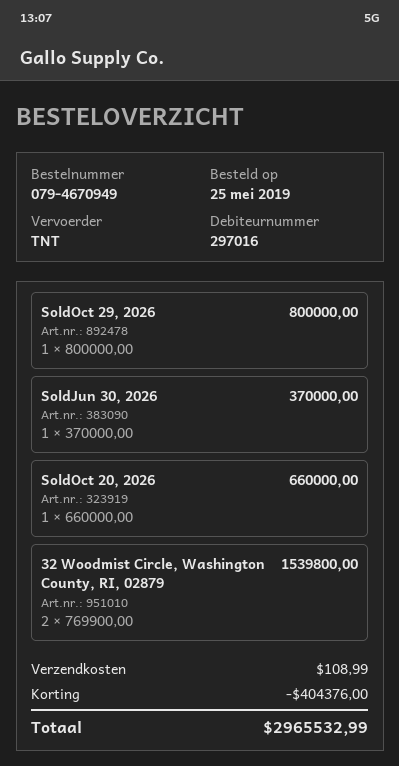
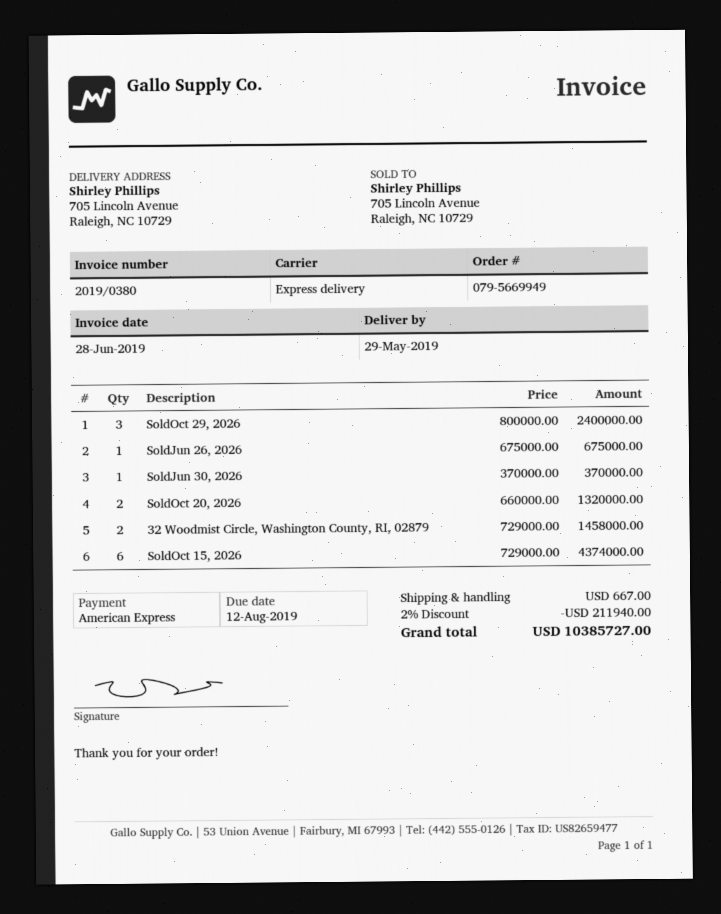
order number: 079-4670949 -> 079-5669949
shipping method: TNT -> express
SoldOct 29, 2026: 1 x 800000.00 = 800000.00 -> 3 x 800000.00 = 2400000.00
SoldOct 20, 2026: 1 x 660000.00 = 660000.00 -> 2 x 660000.00 = 1320000.00
32 Woodmist Circle, Washington County, RI, 02879: 2 x 769900.00 = 1539800.00 -> 2 x 729000.00 = 1458000.00
SoldJun 26, 2026: none -> 1 x 675000.00 = 675000.00
SoldOct 15, 2026: none -> 6 x 729000.00 = 4374000.00
discount: 404376.00 -> 211940.00
shipping: 108.99 -> 667.00
total: 2965532.99 -> 10385727.00

